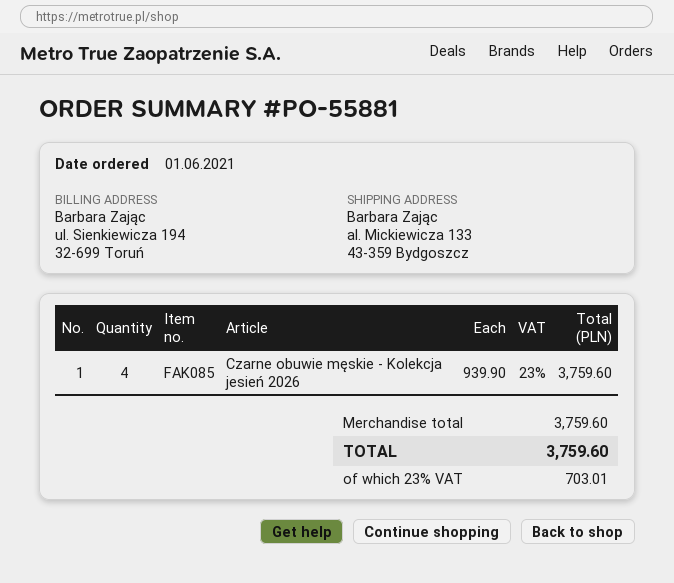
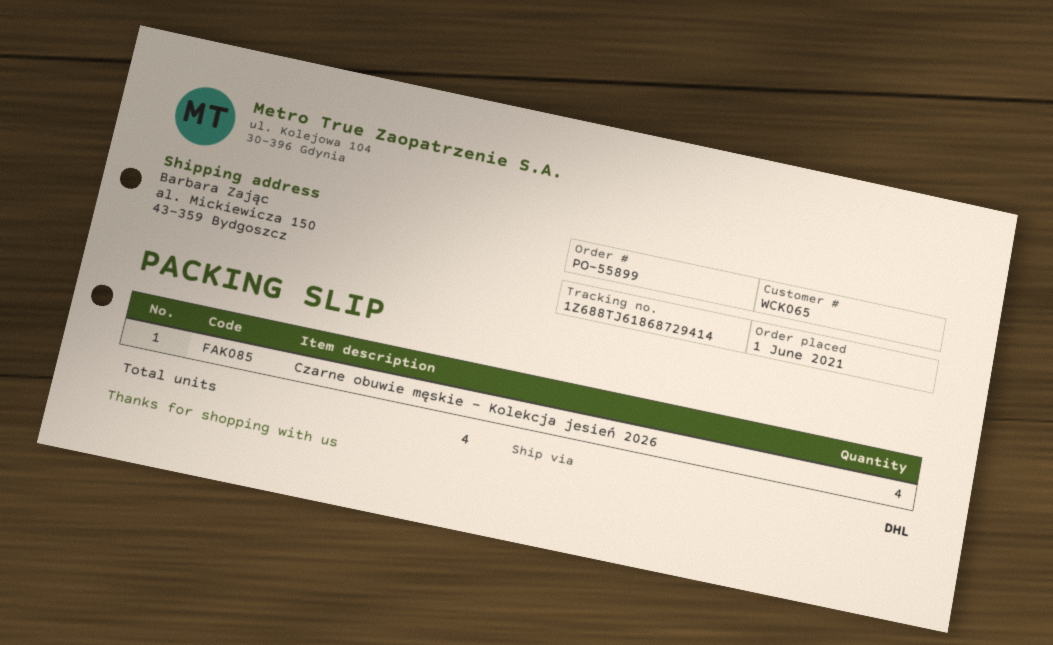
order number: PO-55881 -> PO-55899
ship to: al. Mickiewicza 133, 43-359 Bydgoszcz -> al. Mickiewicza 150, 43-359 Bydgoszcz

